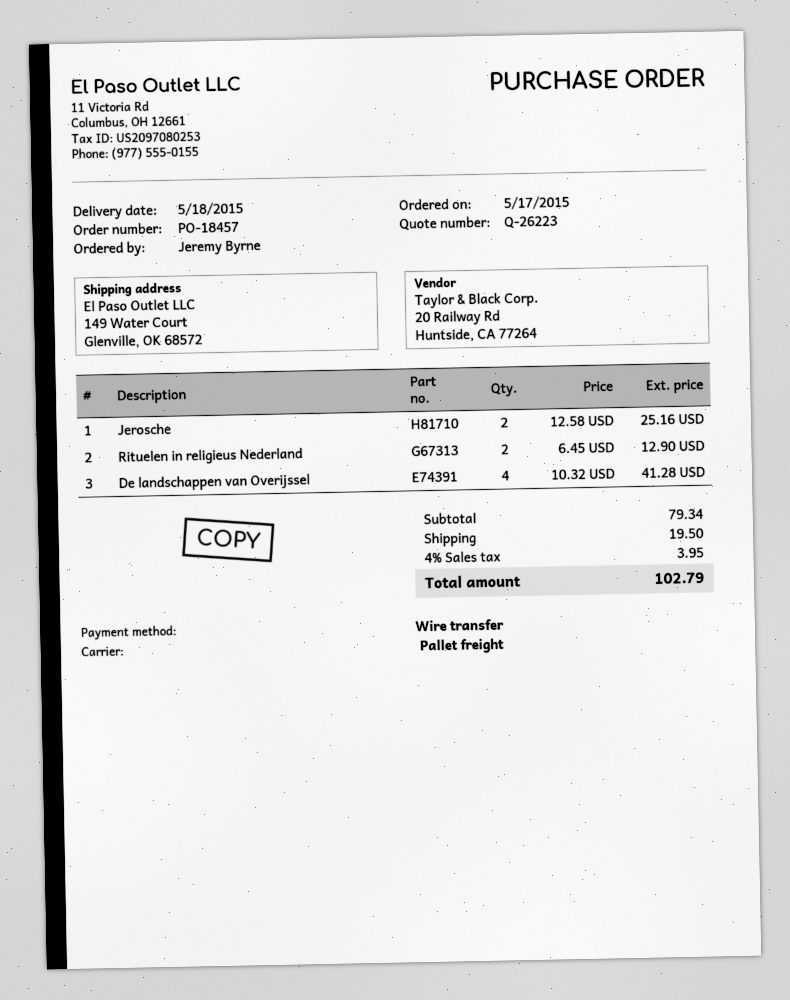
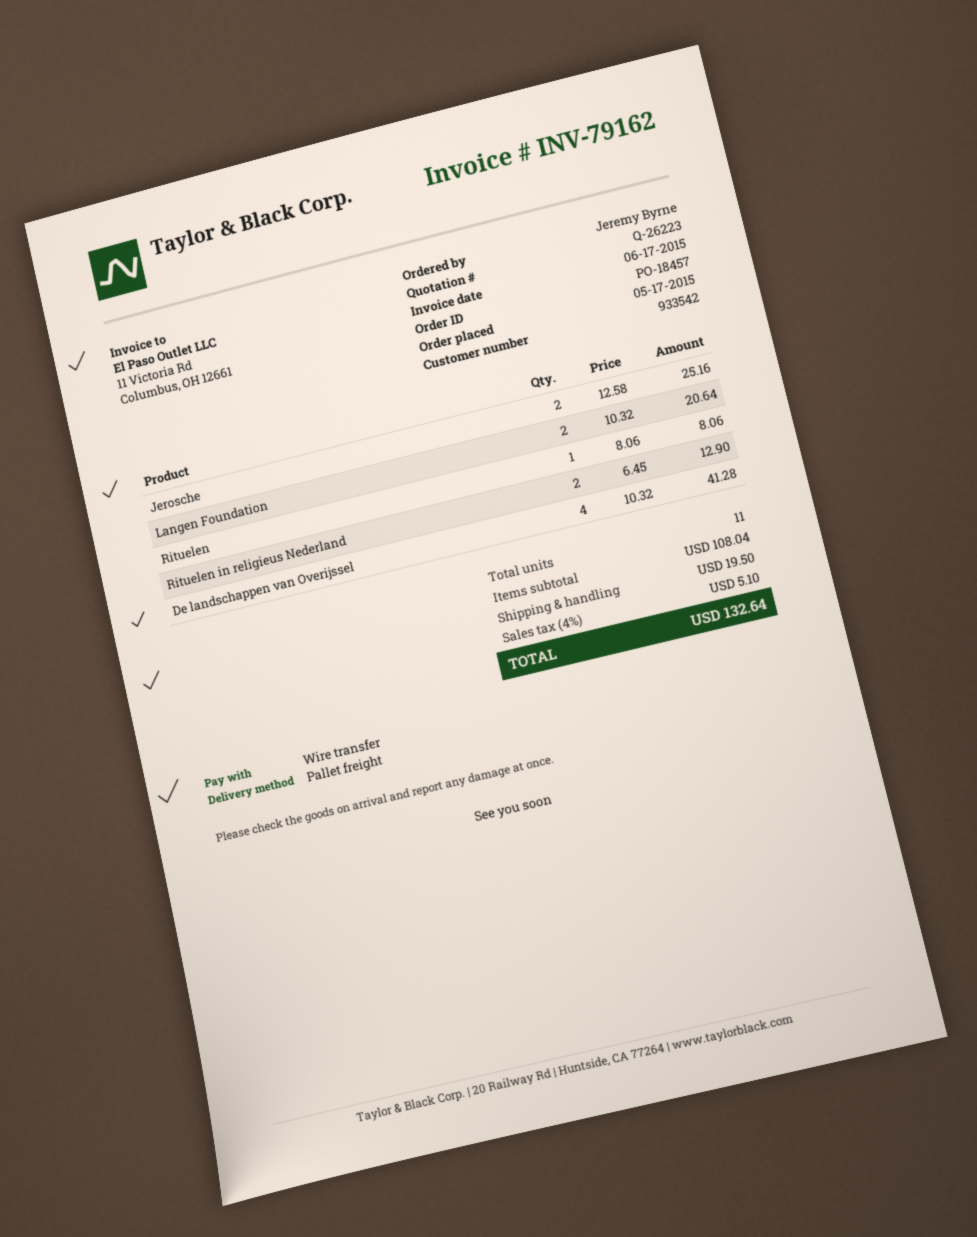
Langen Foundation: none -> 2 x 10.32 = 20.64
Rituelen: none -> 1 x 8.06 = 8.06
subtotal: 79.34 -> 108.04
tax: 4% = 3.95 -> 4% = 5.10
total: 102.79 -> 132.64

